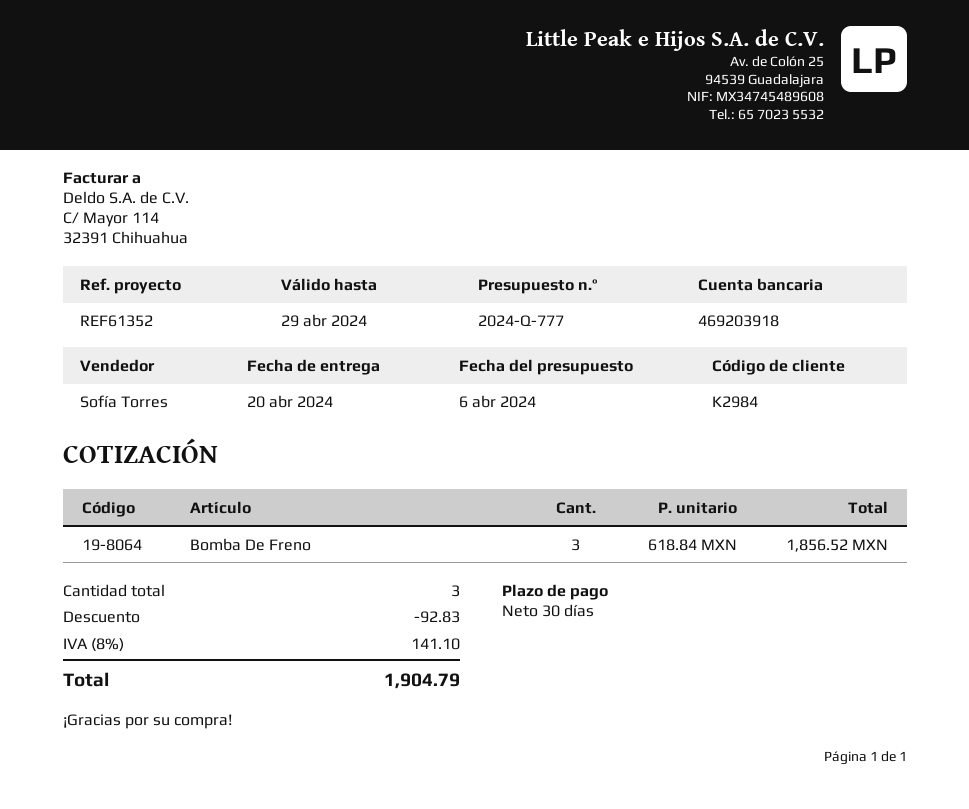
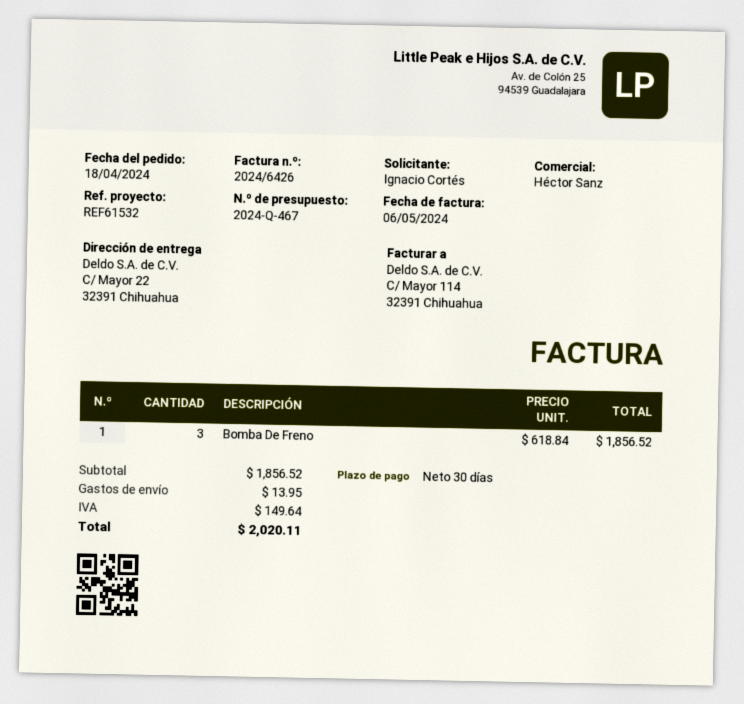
quote number: 2024-Q-777 -> 2024-Q-467
reference: REF61352 -> REF61532
sales rep: Sofía Torres -> Héctor Sanz
discount: 92.83 -> none
shipping: none -> 13.95
tax: 141.10 -> 149.64
total: 1904.79 -> 2020.11

